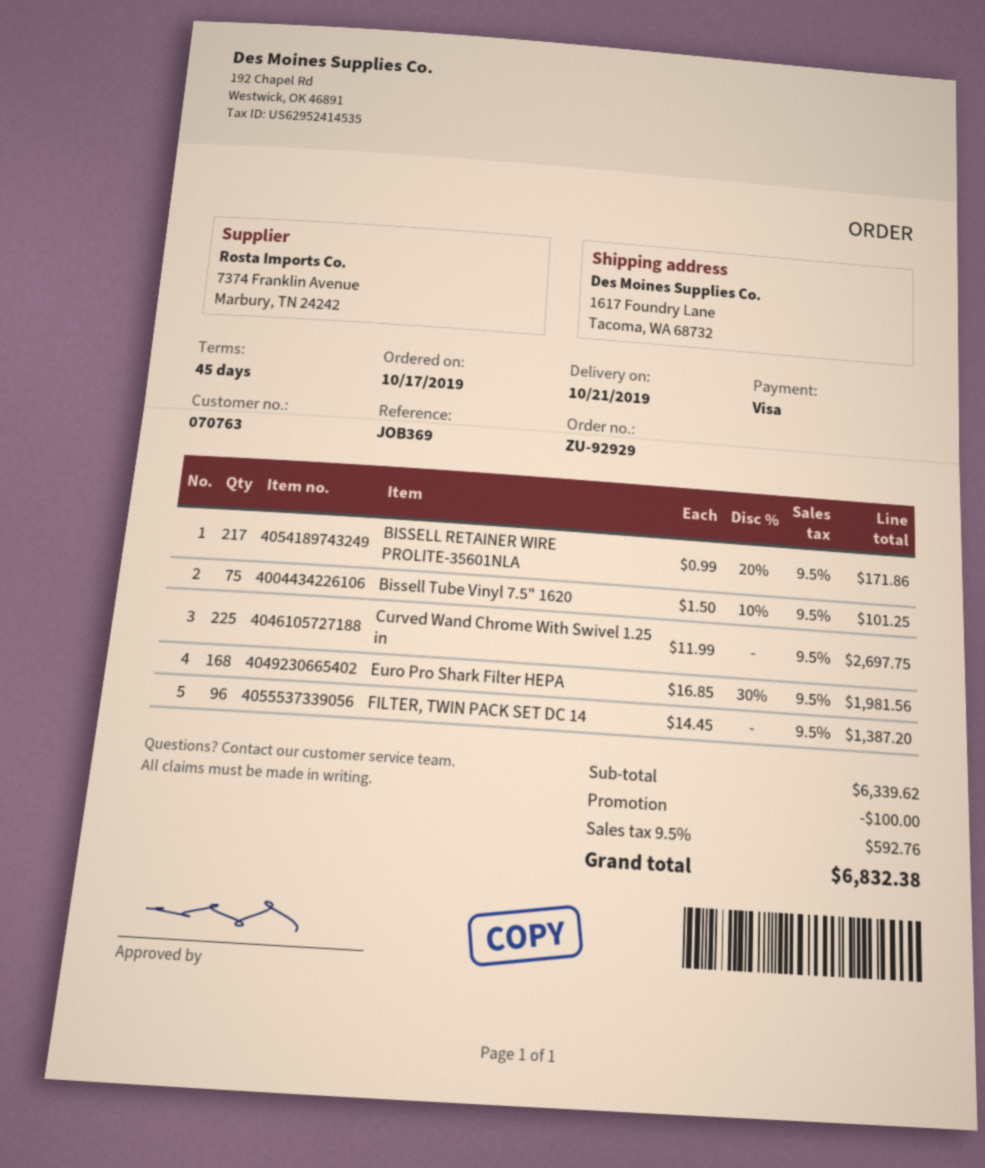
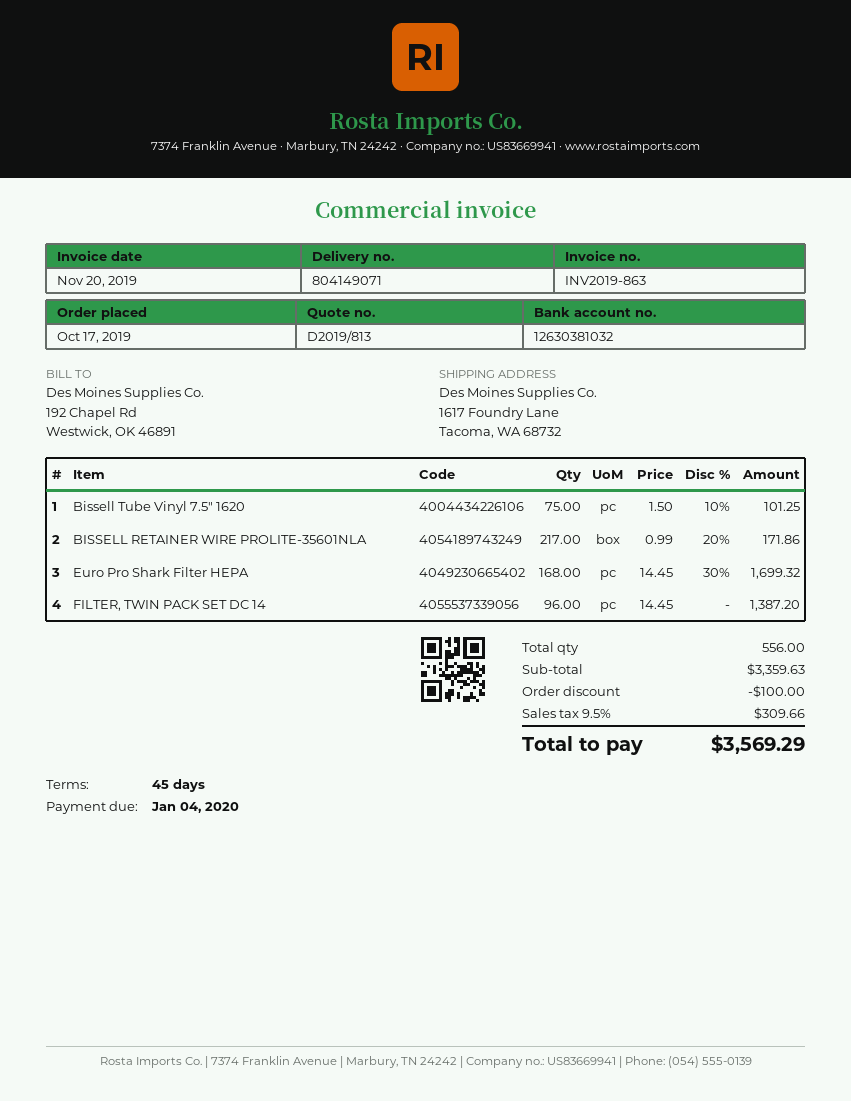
Curved Wand Chrome With Swivel 1.25 in: 225 x 11.99 = 2697.75 -> none
Euro Pro Shark Filter HEPA: 168 x 16.85 - 30% = 1981.56 -> 168 x 14.45 - 30% = 1699.32
subtotal: 6339.62 -> 3359.63
tax: 9.5% = 592.76 -> 9.5% = 309.66
total: 6832.38 -> 3569.29

